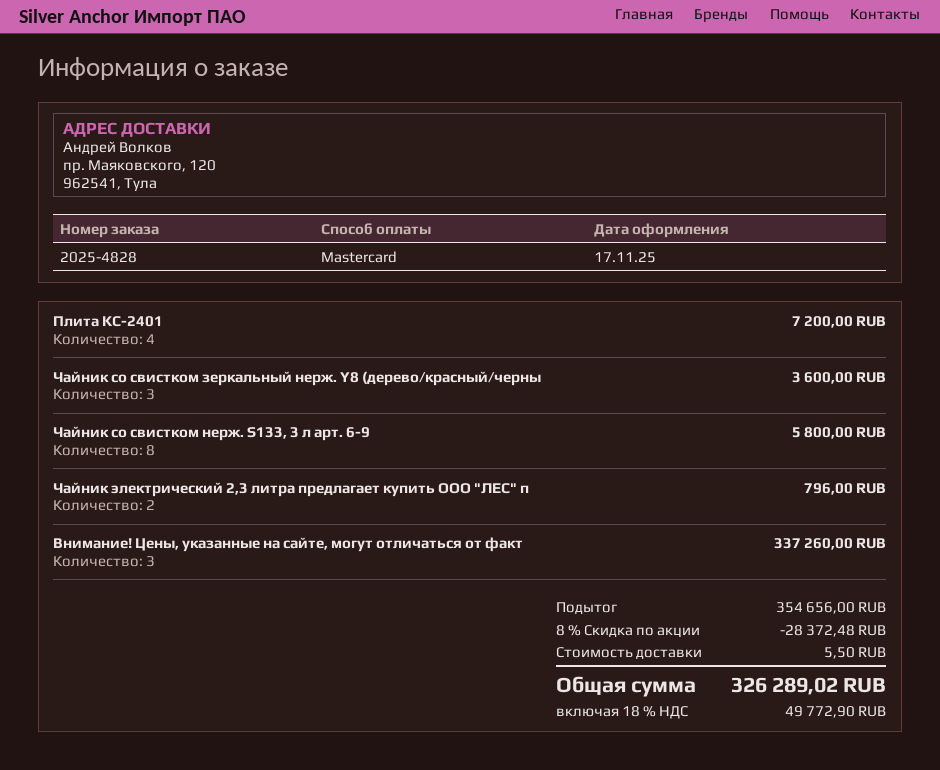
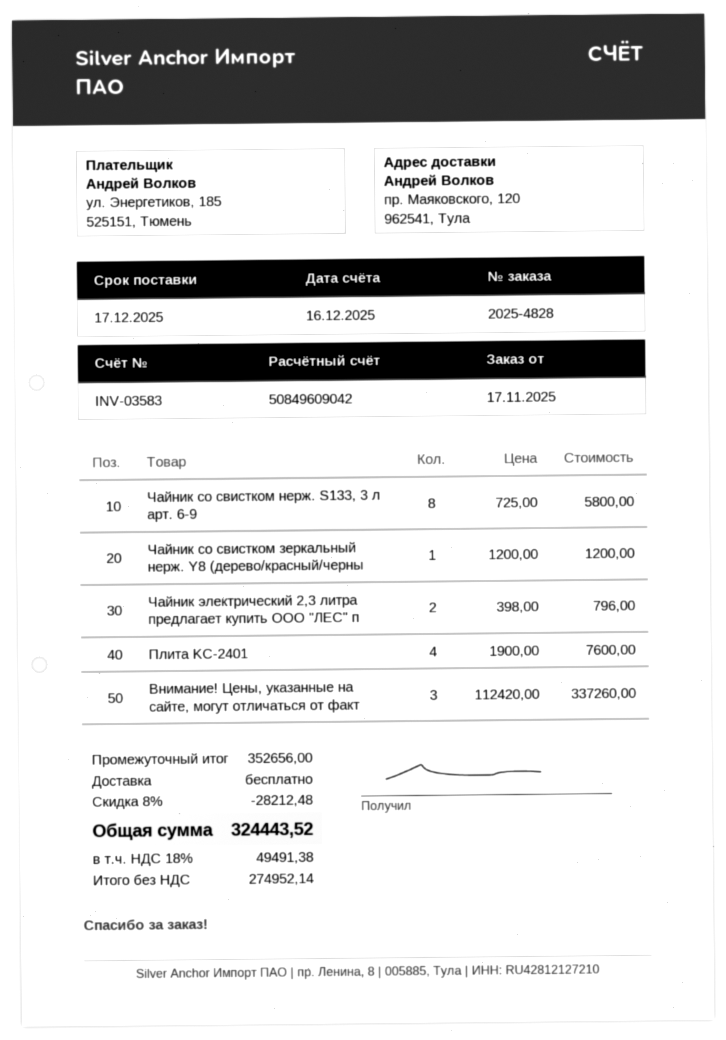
Плита KC-2401: 4 for 7200.00 -> 4 for 7600.00
Чайник со свистком зеркальный нерж. Y8 (дерево/красный/черны: 3 for 3600.00 -> 1 for 1200.00
subtotal: 354656.00 -> 352656.00
discount: 8% = 28372.48 -> 8% = 28212.48
shipping: 5.50 -> 0.00
tax: 18% = 49772.90 -> 18% = 49491.38
total: 326289.02 -> 324443.52

